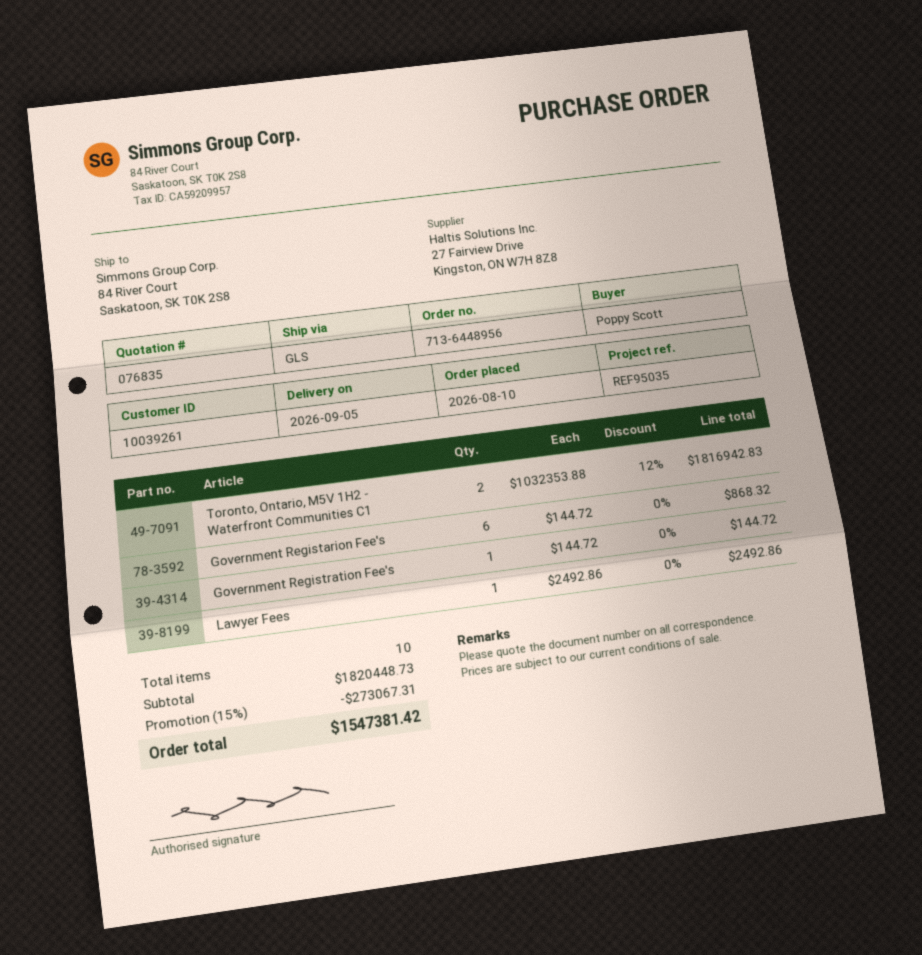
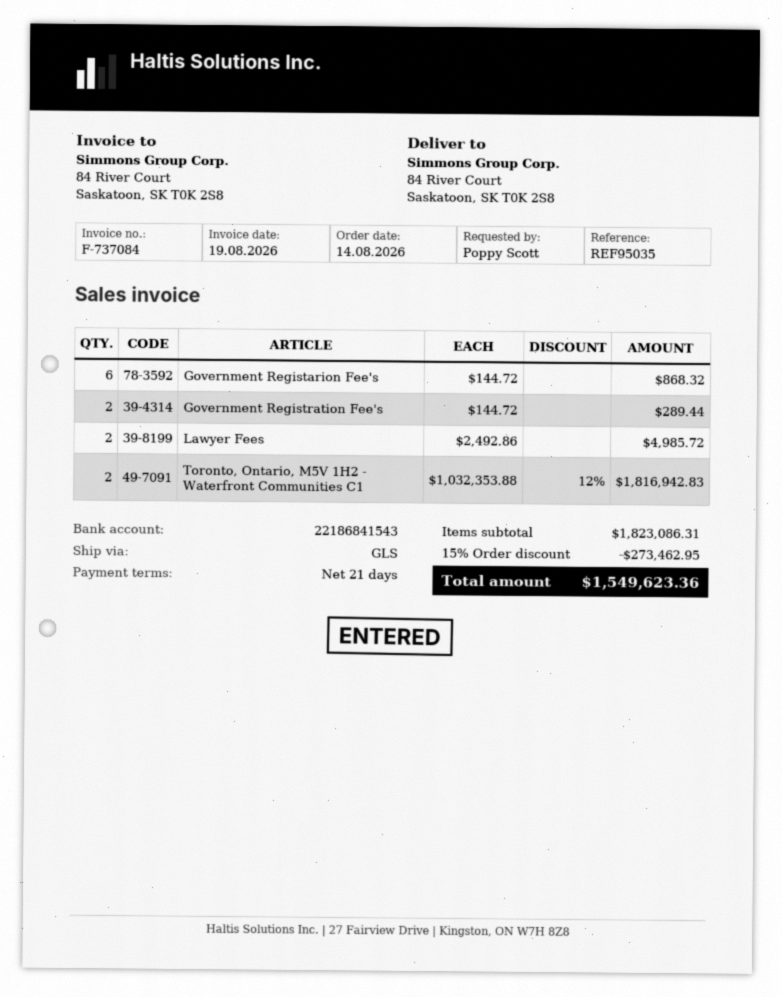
order date: 2026-08-10 -> 2026-08-14
Government Registration Fee's: 1 x 144.72 = 144.72 -> 2 x 144.72 = 289.44
Lawyer Fees: 1 x 2492.86 = 2492.86 -> 2 x 2492.86 = 4985.72
subtotal: 1820448.73 -> 1823086.31
discount: 15% = 273067.31 -> 15% = 273462.95
total: 1547381.42 -> 1549623.36

